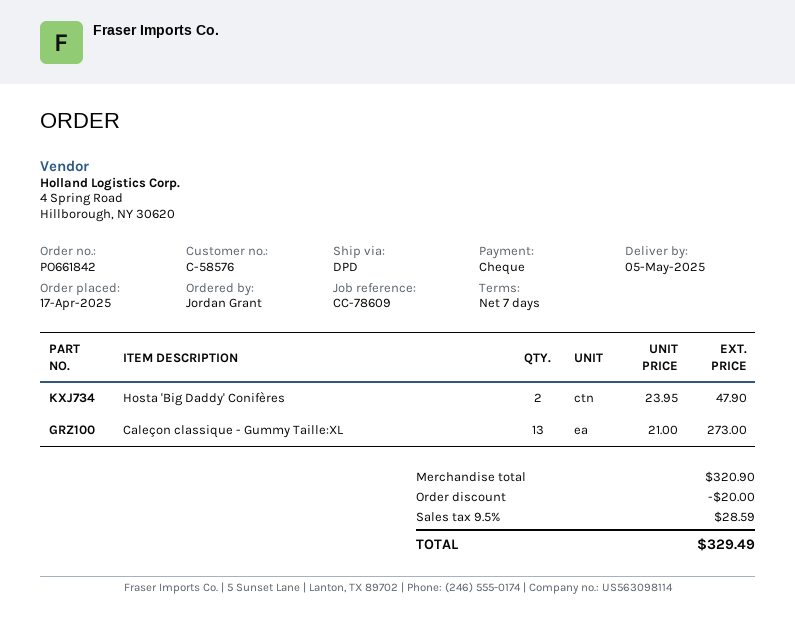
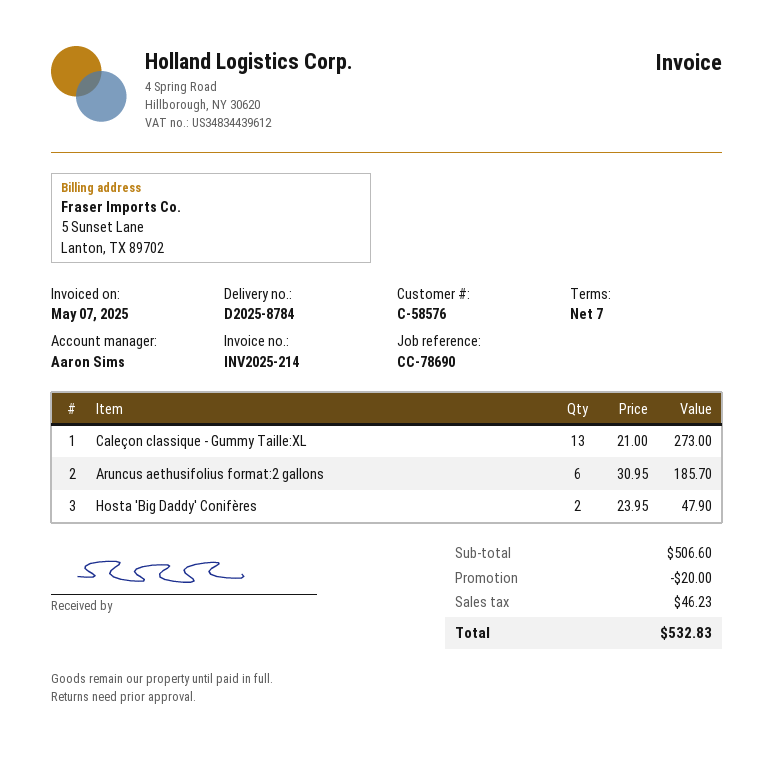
reference: CC-78609 -> CC-78690
Aruncus aethusifolius format:2 gallons: none -> 6 x 30.95 = 185.70
subtotal: 320.90 -> 506.60
tax: 28.59 -> 46.23
total: 329.49 -> 532.83

